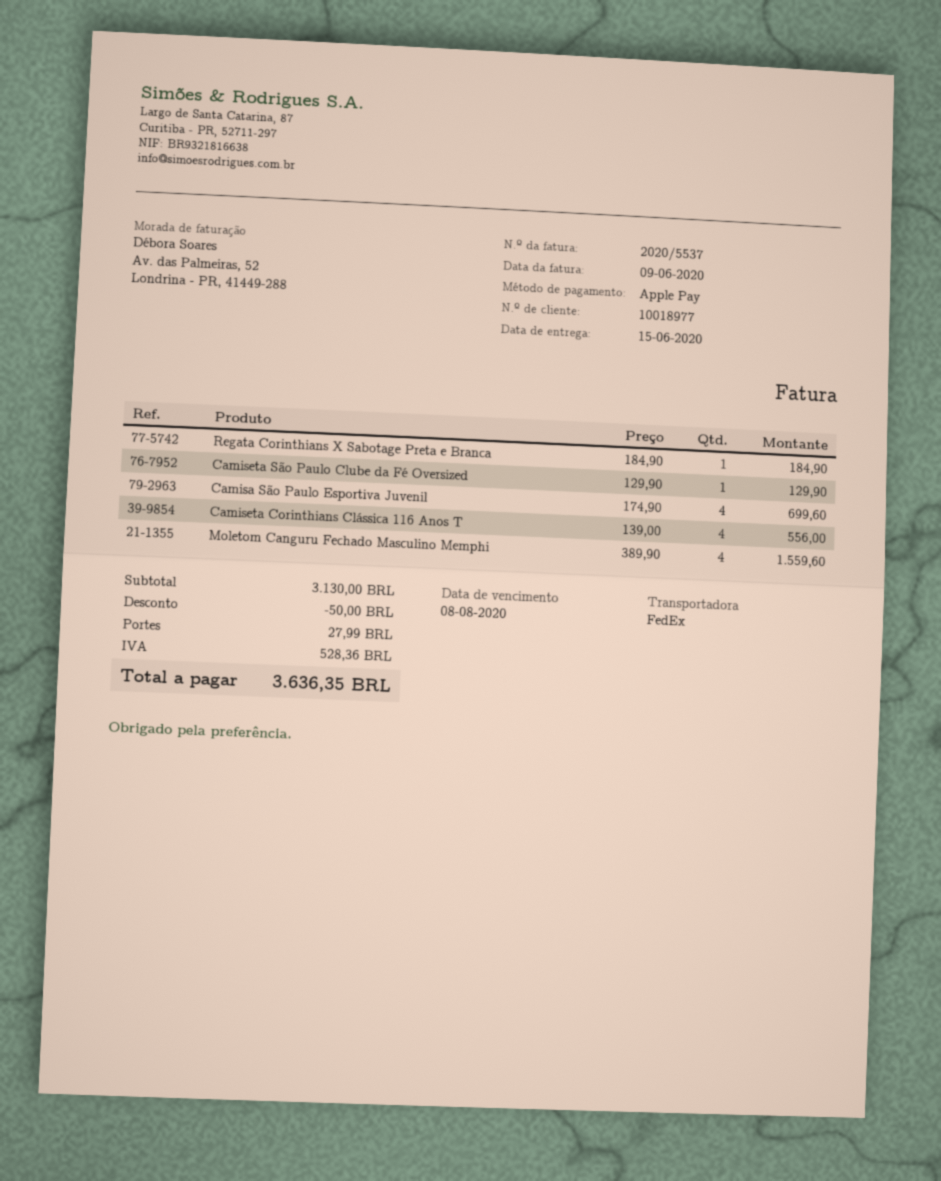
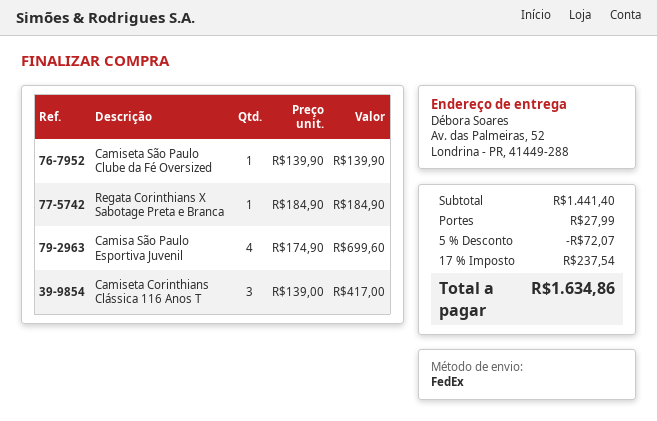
Camiseta São Paulo Clube da Fé Oversized: 1 x 129.90 = 129.90 -> 1 x 139.90 = 139.90
Camiseta Corinthians Clássica 116 Anos T: 4 x 139.00 = 556.00 -> 3 x 139.00 = 417.00
Moletom Canguru Fechado Masculino Memphi: 4 x 389.90 = 1559.60 -> none
subtotal: 3130.00 -> 1441.40
discount: 50.00 -> 72.07
tax: 528.36 -> 237.54
total: 3636.35 -> 1634.86

